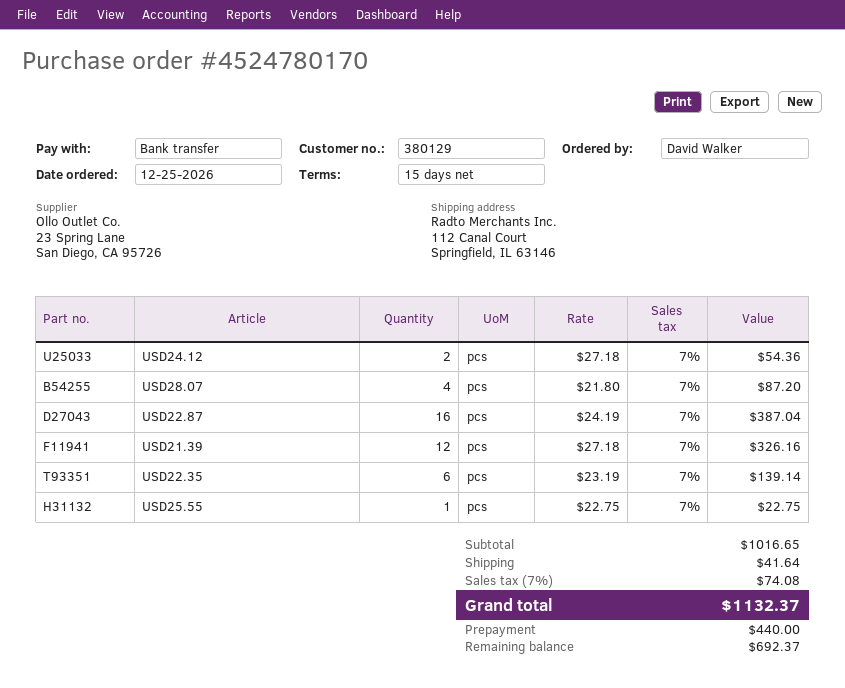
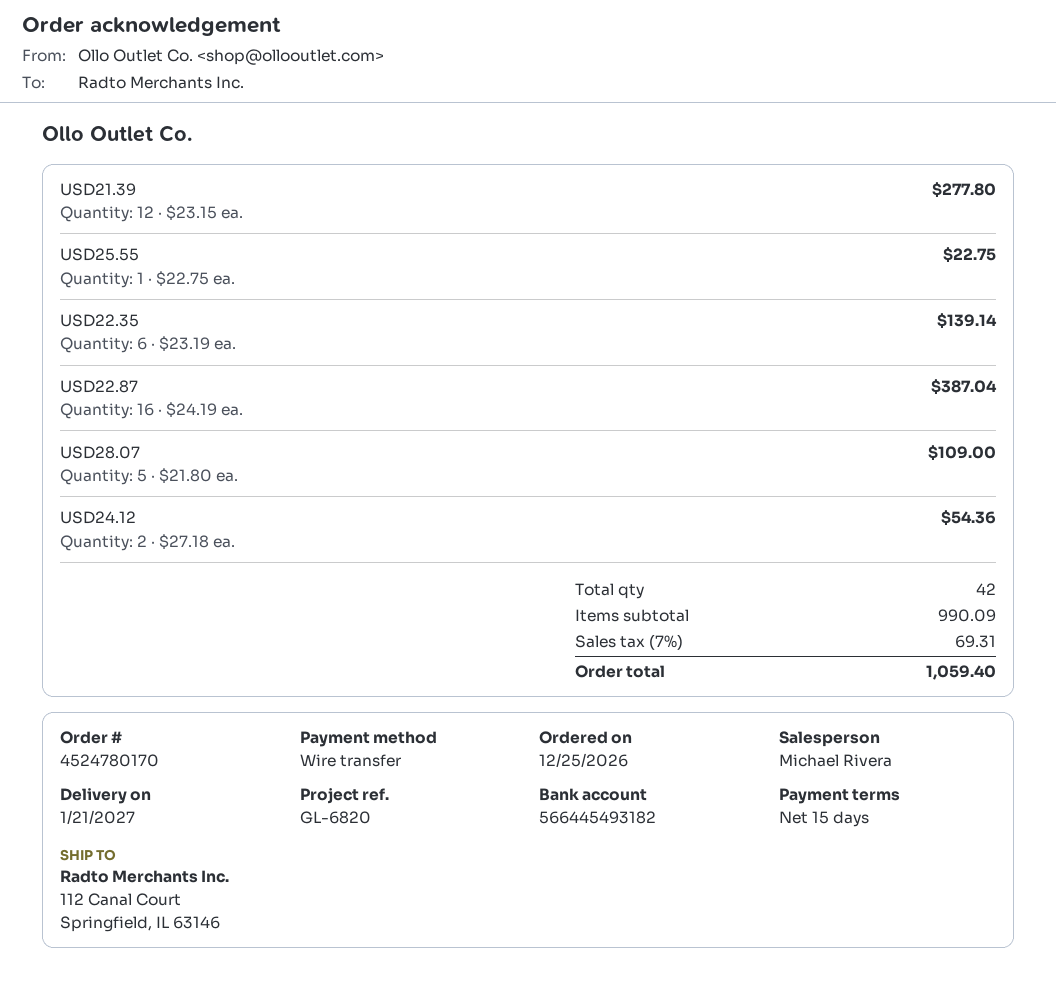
USD28.07: 4 x 21.80 = 87.20 -> 5 x 21.80 = 109.00
USD21.39: 12 x 27.18 = 326.16 -> 12 x 23.15 = 277.80
subtotal: 1016.65 -> 990.09
shipping: 41.64 -> none
tax: 7% = 74.08 -> 7% = 69.31
total: 1132.37 -> 1059.40

